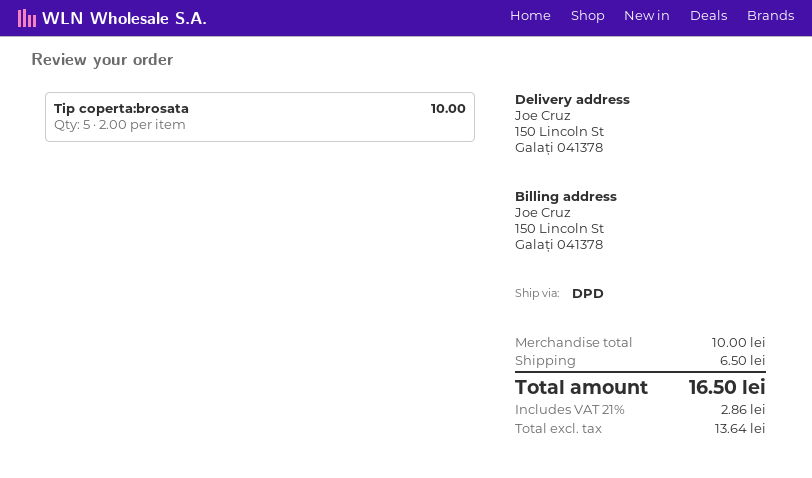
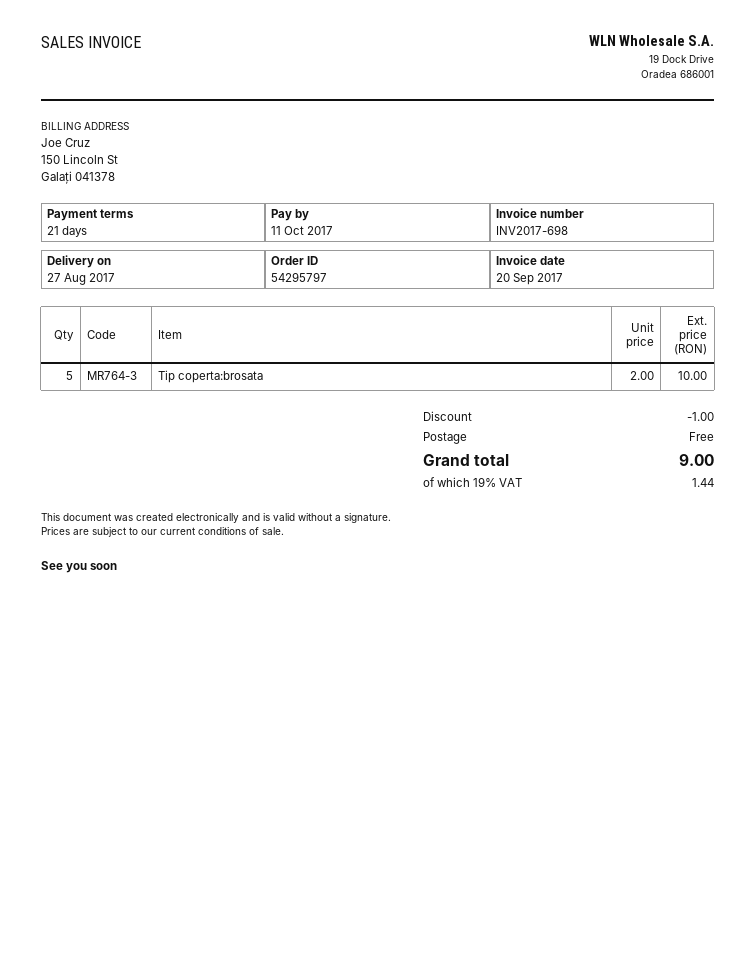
discount: none -> 1.00
shipping: 6.50 -> 0.00
tax: 21% = 2.86 -> 19% = 1.44
total: 16.50 -> 9.00

